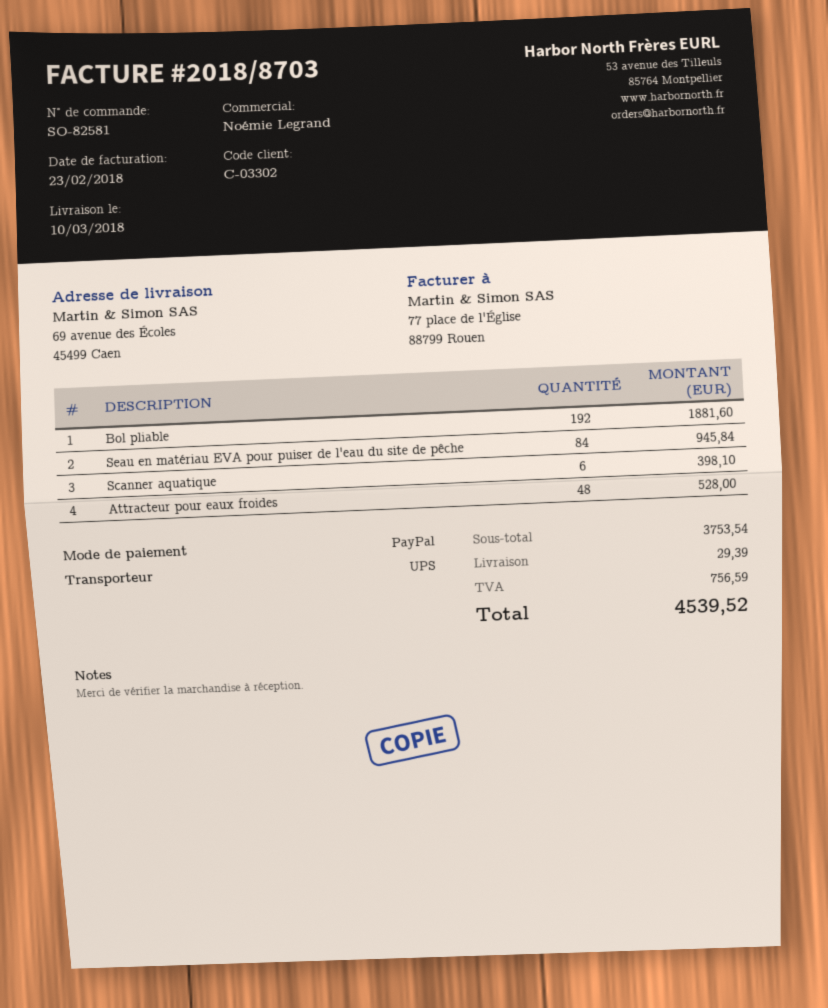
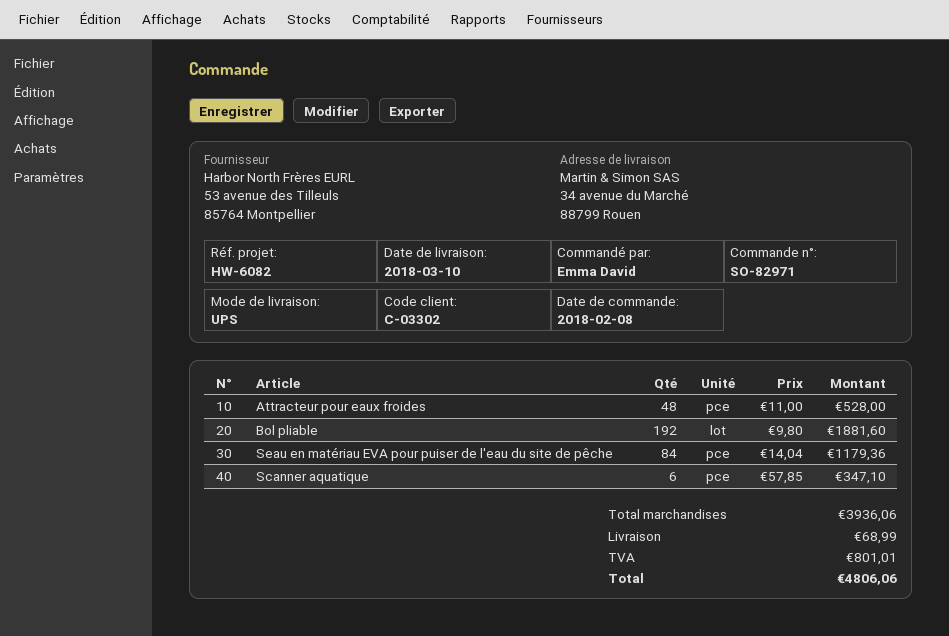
order number: SO-82581 -> SO-82971
ship to: 69 avenue des Écoles, 45499 Caen -> 34 avenue du Marché, 88799 Rouen
Seau en matériau EVA pour puiser de l'eau du site de pêche: 84 for 945.84 -> 84 for 1179.36
Scanner aquatique: 6 for 398.10 -> 6 for 347.10
subtotal: 3753.54 -> 3936.06
shipping: 29.39 -> 68.99
tax: 756.59 -> 801.01
total: 4539.52 -> 4806.06

